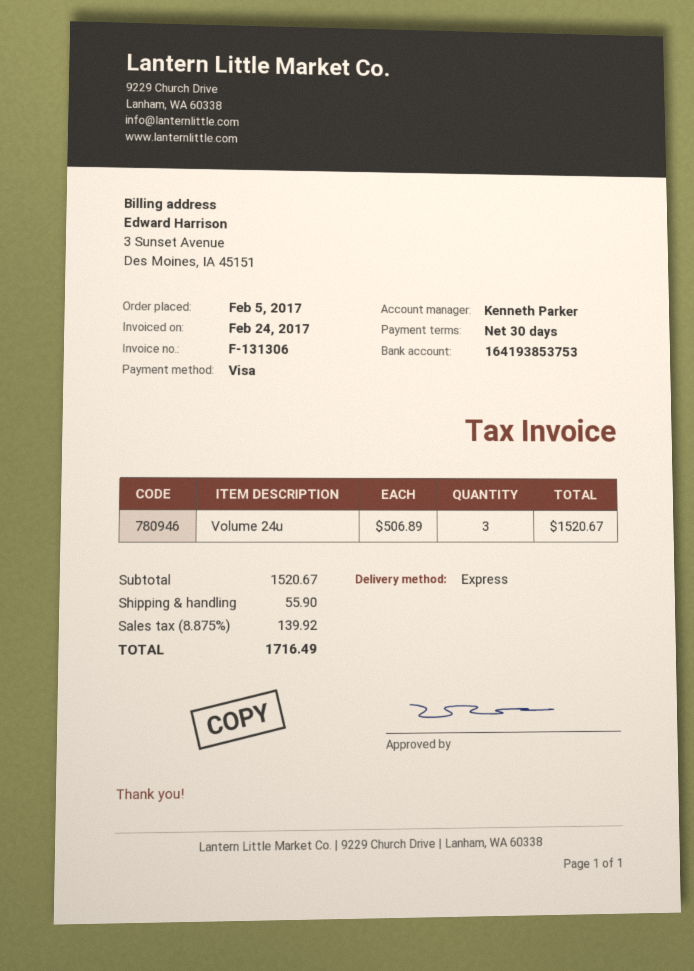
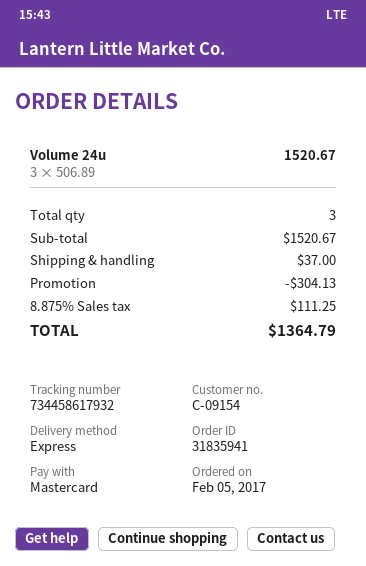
payment method: Visa -> Mastercard
discount: none -> 304.13
shipping: 55.90 -> 37.00
tax: 8.875% = 139.92 -> 8.875% = 111.25
total: 1716.49 -> 1364.79

